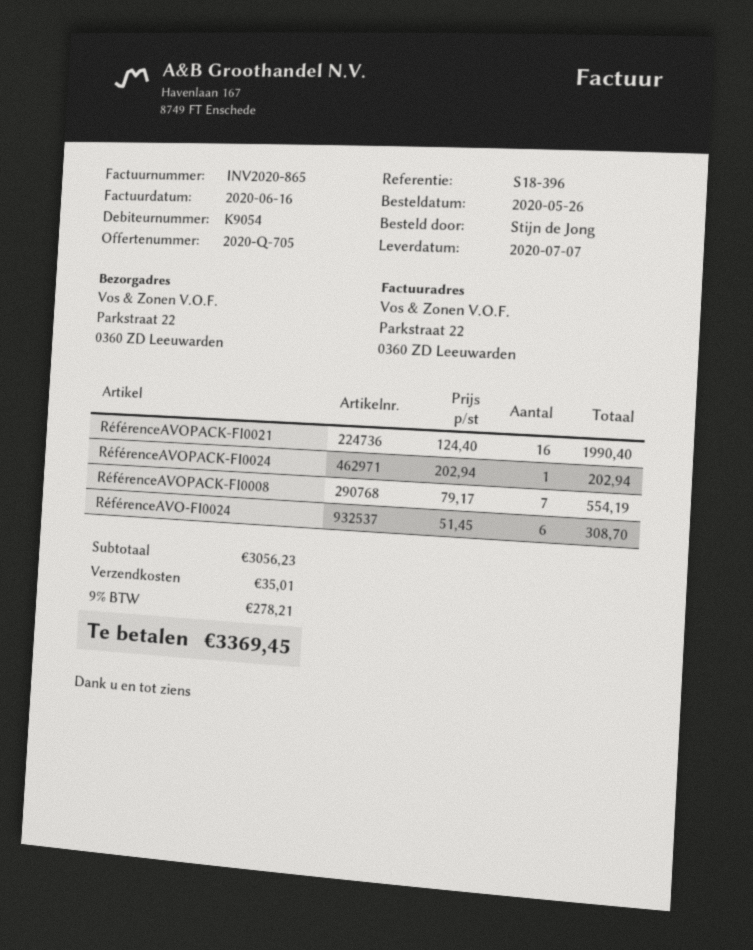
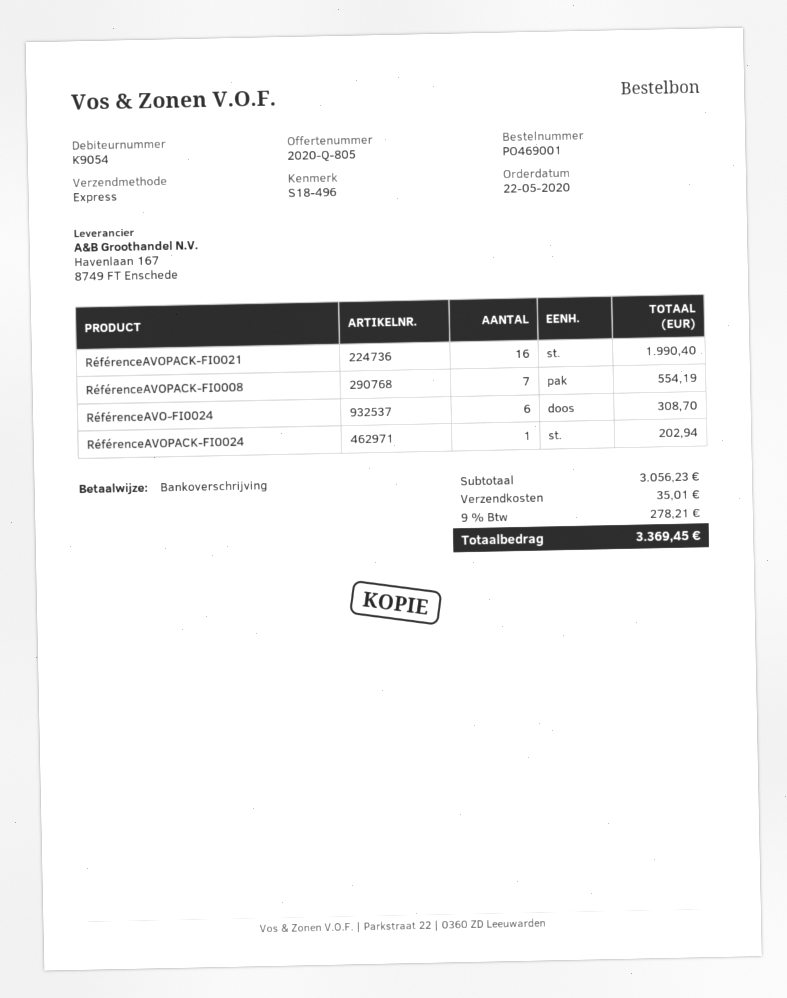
quote number: 2020-Q-705 -> 2020-Q-805
order date: 2020-05-26 -> 2020-05-22
reference: S18-396 -> S18-496

